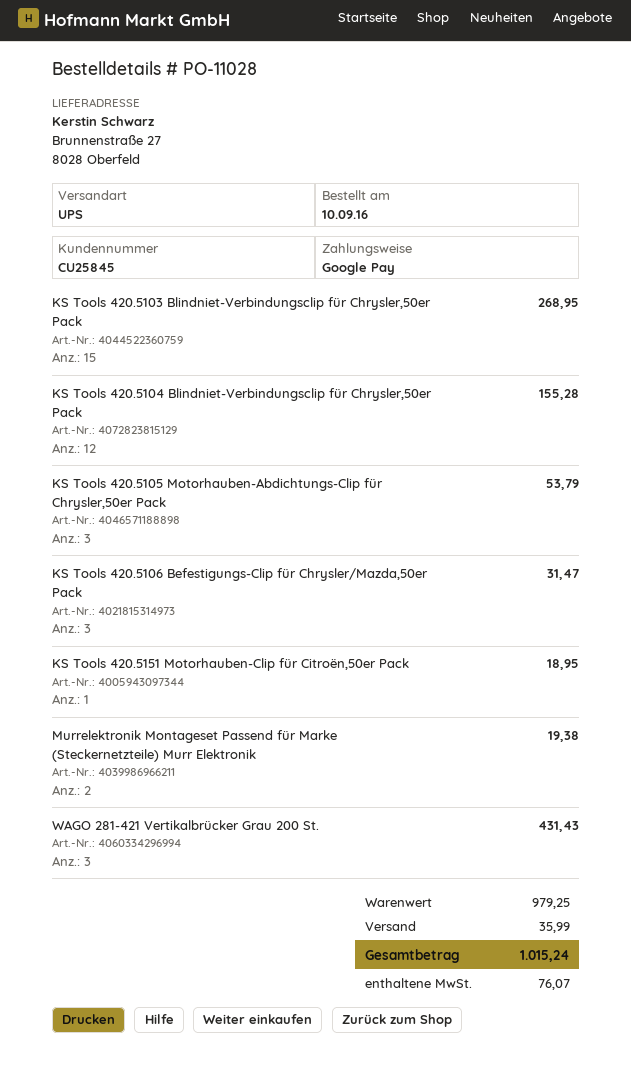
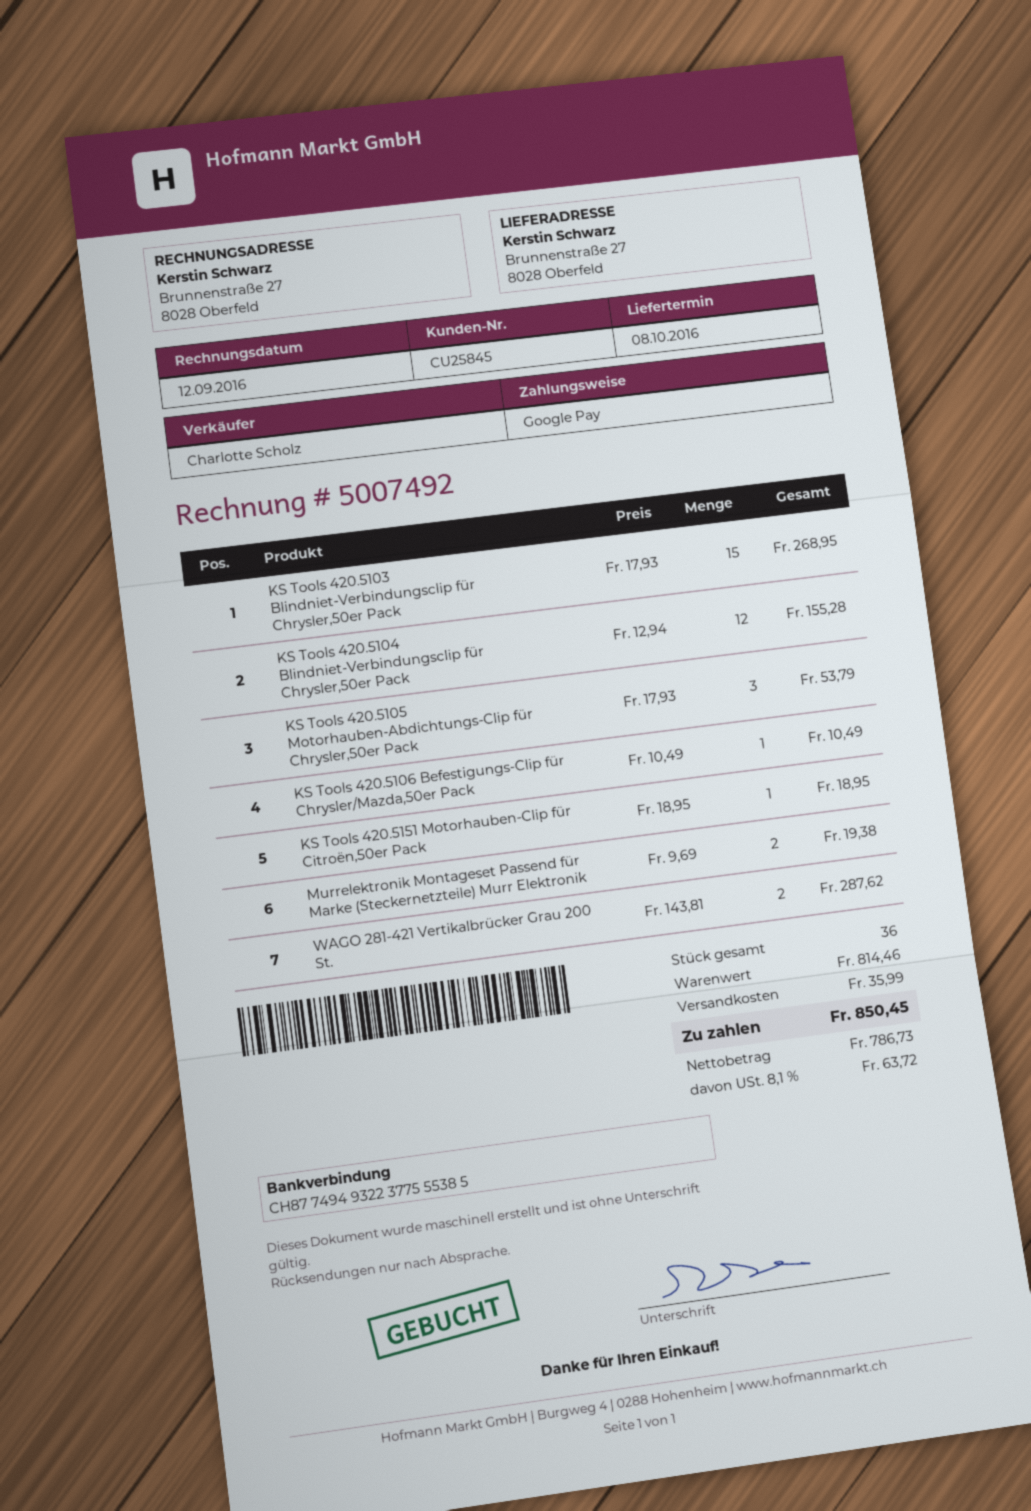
KS Tools 420.5106 Befestigungs-Clip für Chrysler/Mazda,50er Pack: 3 for 31.47 -> 1 for 10.49
WAGO 281-421 Vertikalbrücker Grau 200 St.: 3 for 431.43 -> 2 for 287.62
subtotal: 979.25 -> 814.46
tax: 76.07 -> 63.72
total: 1015.24 -> 850.45

